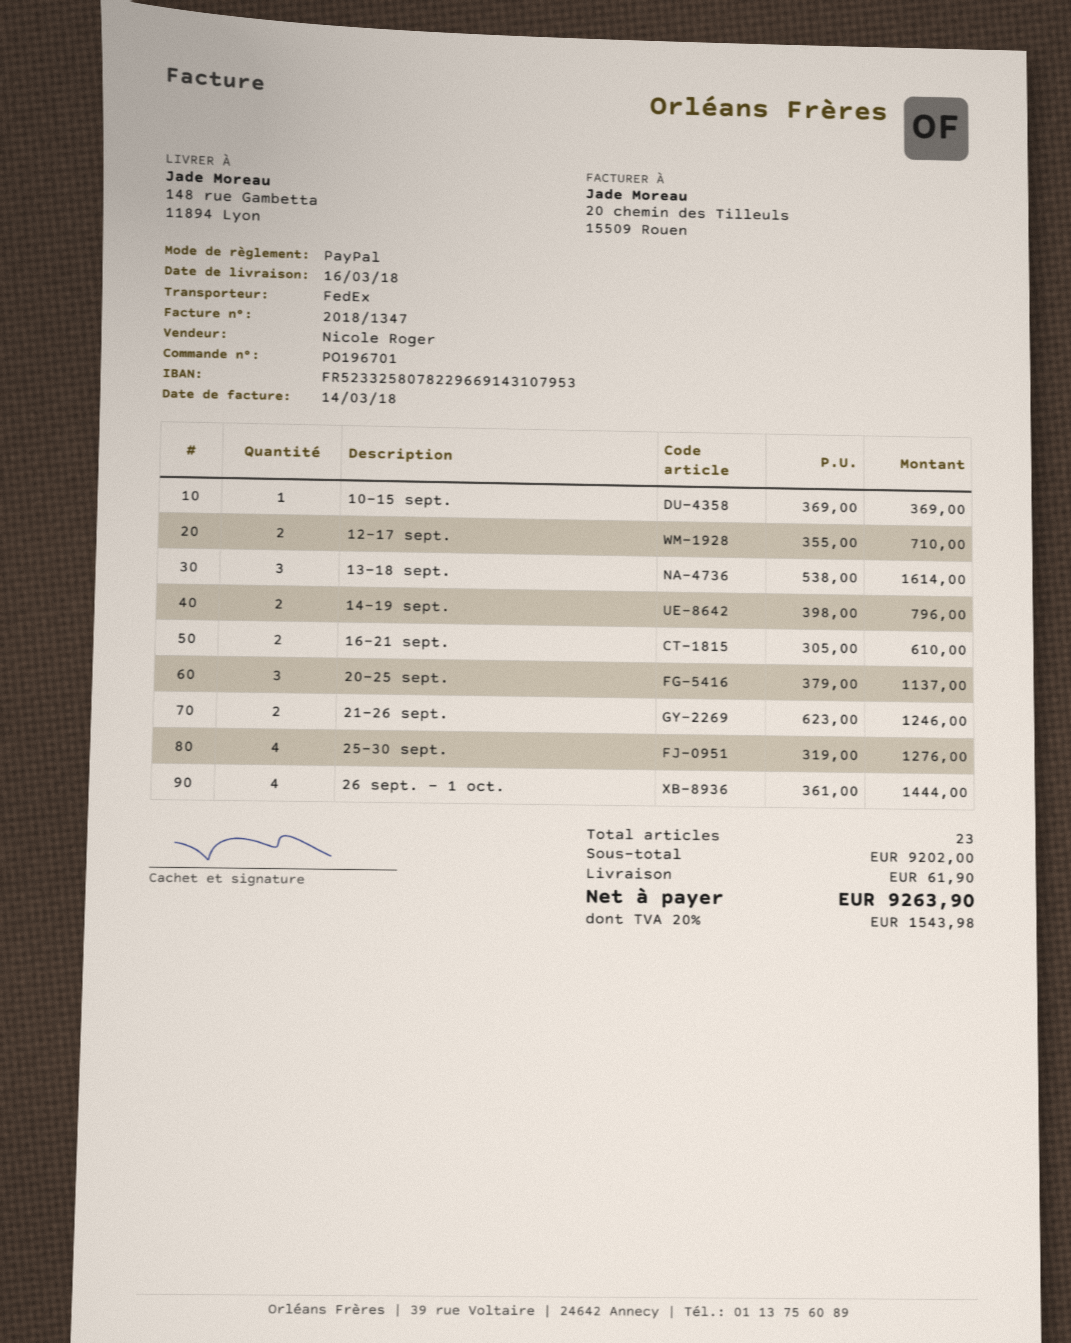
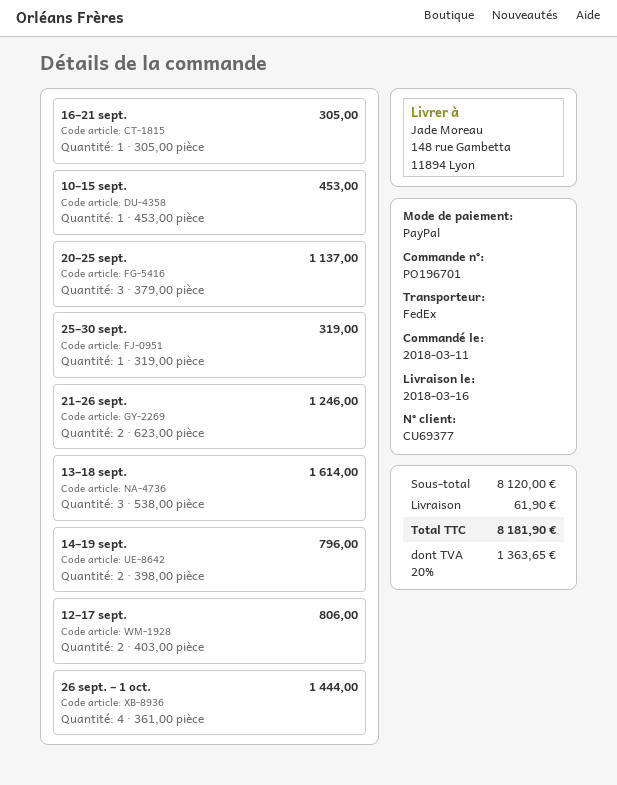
10–15 sept.: 1 x 369.00 = 369.00 -> 1 x 453.00 = 453.00
12–17 sept.: 2 x 355.00 = 710.00 -> 2 x 403.00 = 806.00
16–21 sept.: 2 x 305.00 = 610.00 -> 1 x 305.00 = 305.00
25–30 sept.: 4 x 319.00 = 1276.00 -> 1 x 319.00 = 319.00
subtotal: 9202.00 -> 8120.00
tax: 20% = 1543.98 -> 20% = 1363.65
total: 9263.90 -> 8181.90

